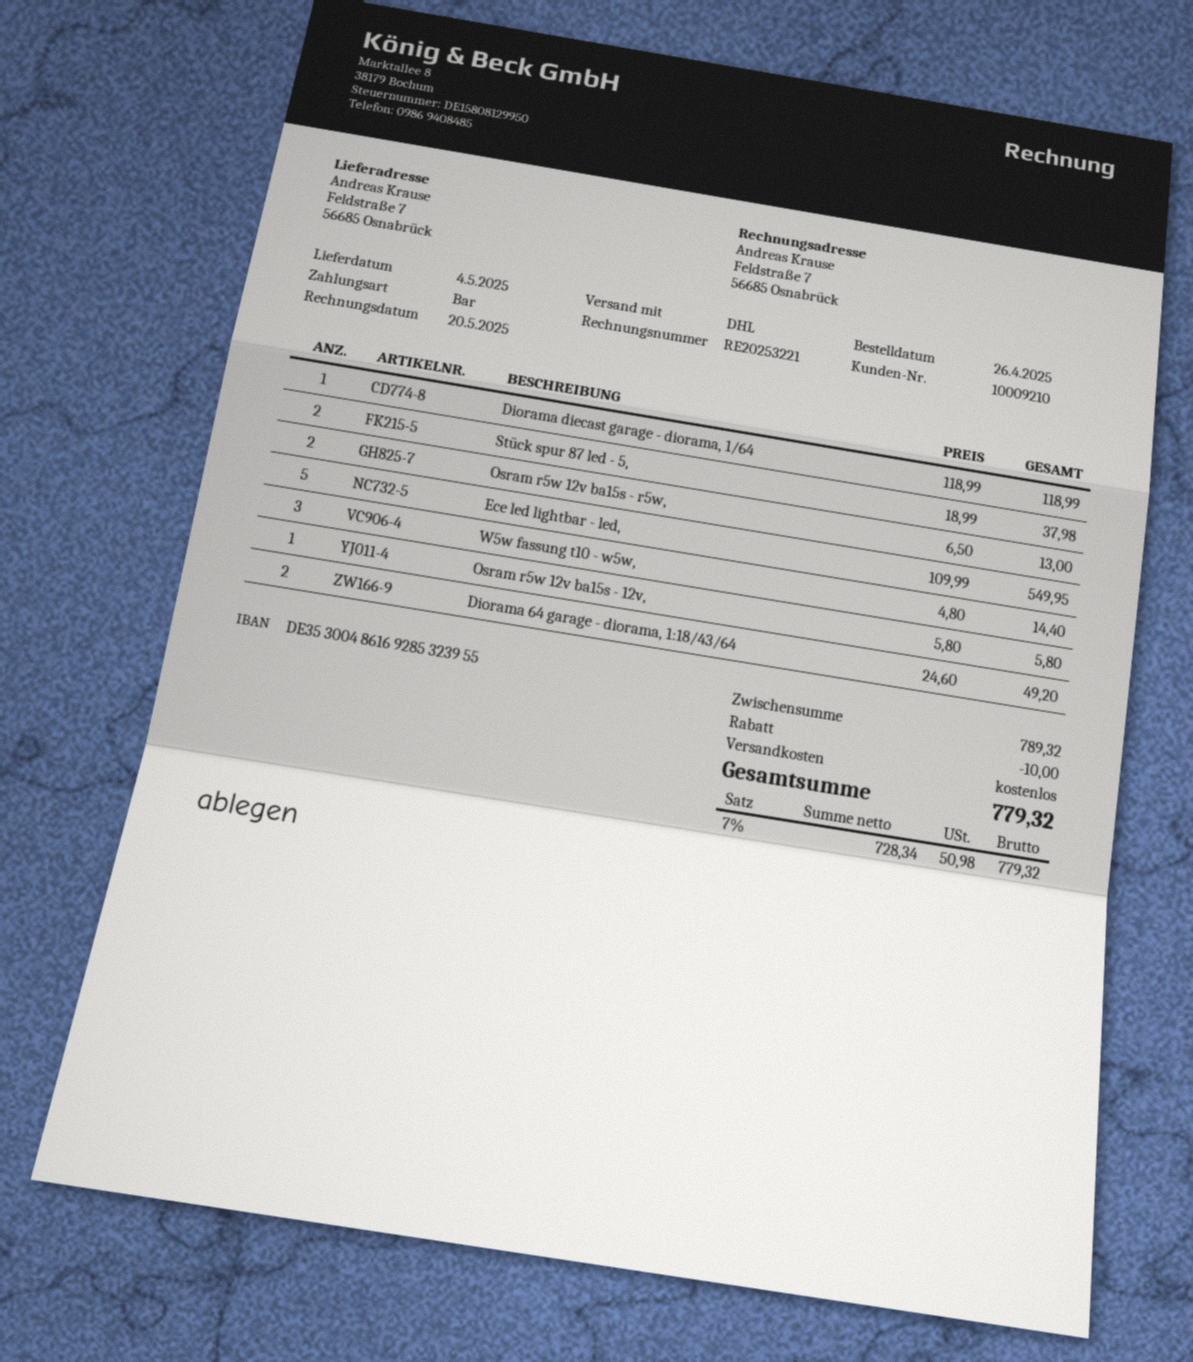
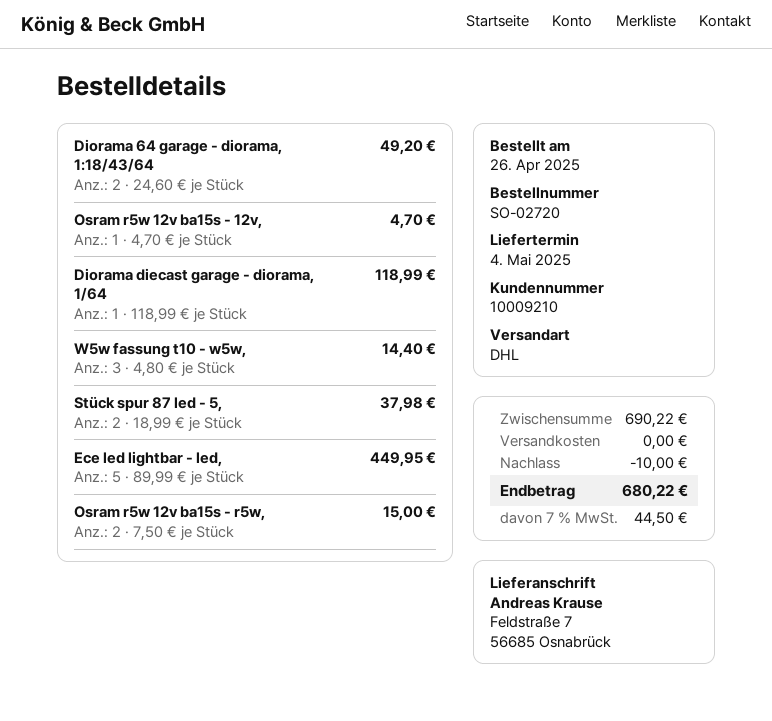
Osram r5w 12v ba15s - r5w,: 2 x 6.50 = 13.00 -> 2 x 7.50 = 15.00
Ece led lightbar - led,: 5 x 109.99 = 549.95 -> 5 x 89.99 = 449.95
Osram r5w 12v ba15s - 12v,: 1 x 5.80 = 5.80 -> 1 x 4.70 = 4.70
subtotal: 789.32 -> 690.22
tax: 7% = 50.98 -> 7% = 44.50
total: 779.32 -> 680.22

